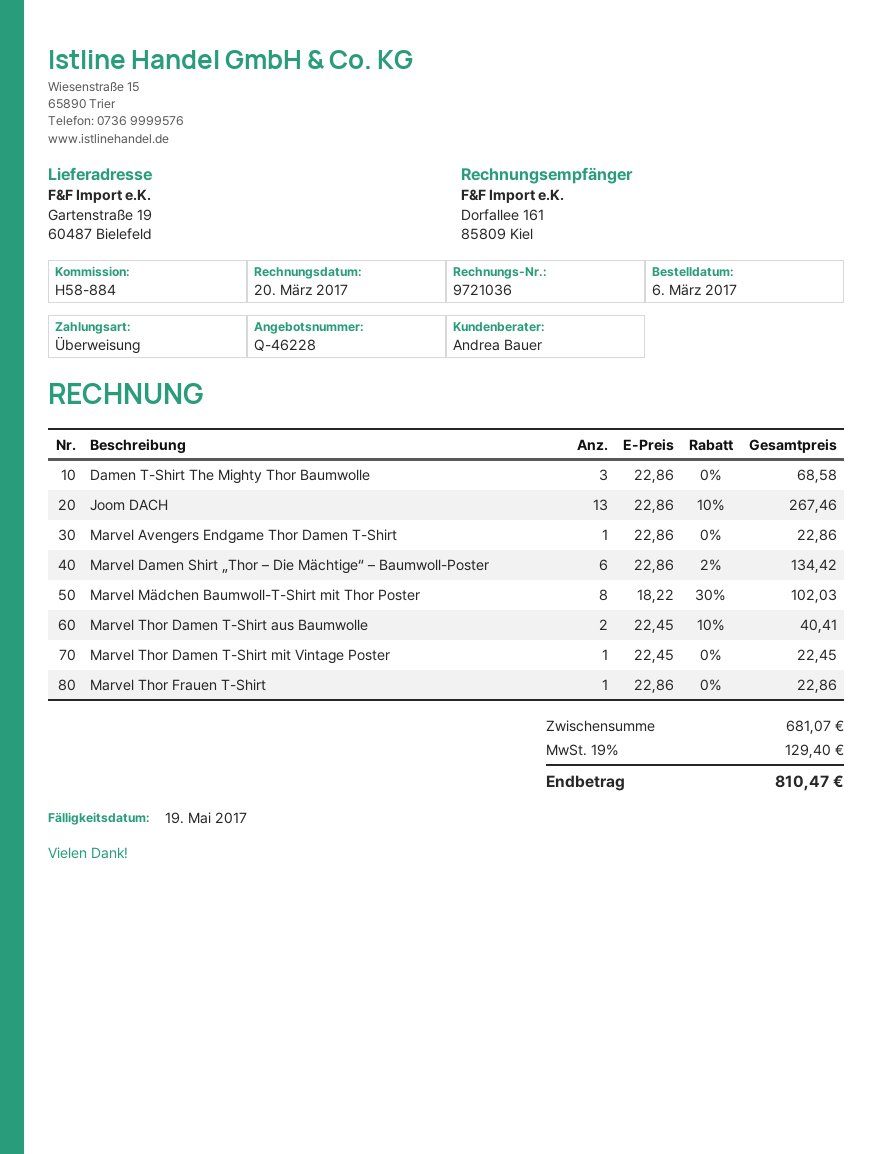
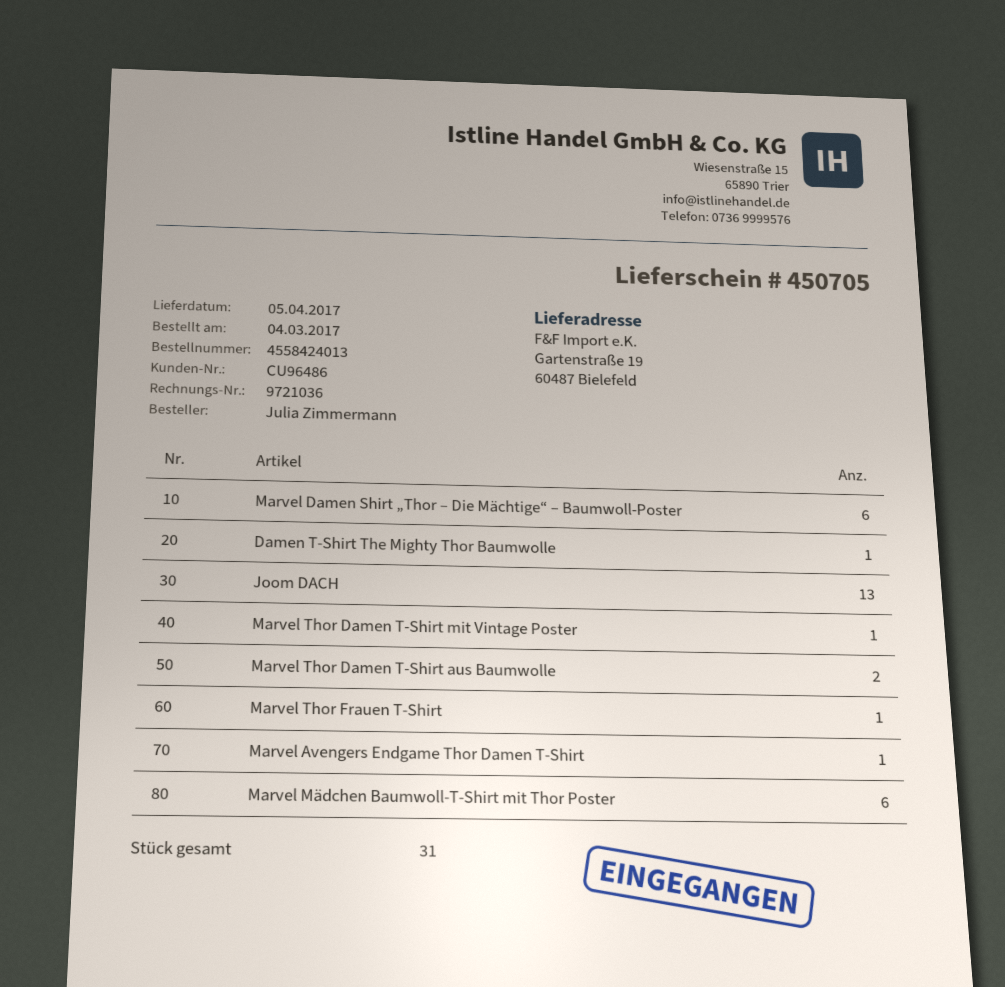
order date: 2017-03-06 -> 2017-03-04
Damen T-Shirt The Mighty Thor Baumwolle: 3 -> 1
Marvel Mädchen Baumwoll-T-Shirt mit Thor Poster: 8 -> 6

